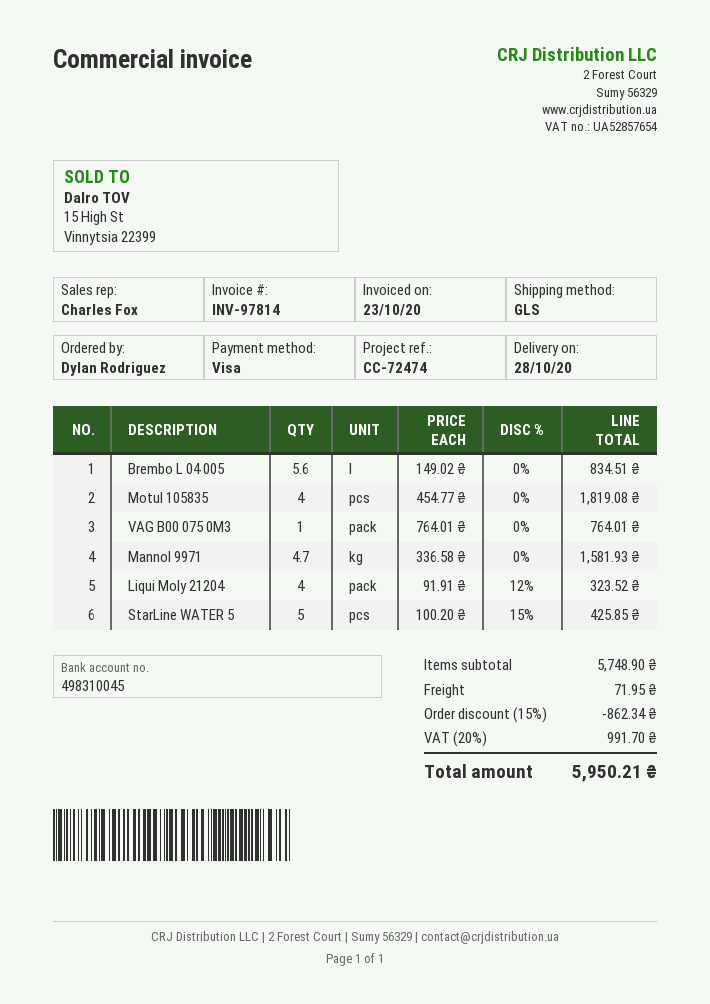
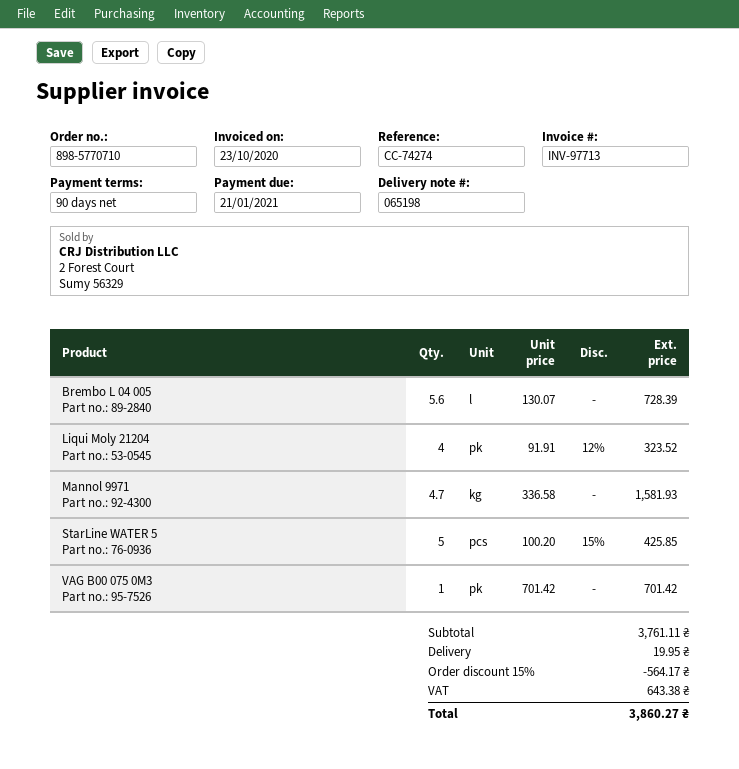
invoice number: INV-97814 -> INV-97713
reference: CC-72474 -> CC-74274
Brembo L 04 005: 5.6 x 149.02 = 834.51 -> 5.6 x 130.07 = 728.39
Motul 105835: 4 x 454.77 = 1819.08 -> none
VAG B00 075 0M3: 1 x 764.01 = 764.01 -> 1 x 701.42 = 701.42
subtotal: 5748.90 -> 3761.11
discount: 15% = 862.34 -> 15% = 564.17
shipping: 71.95 -> 19.95
tax: 991.70 -> 643.38
total: 5950.21 -> 3860.27

